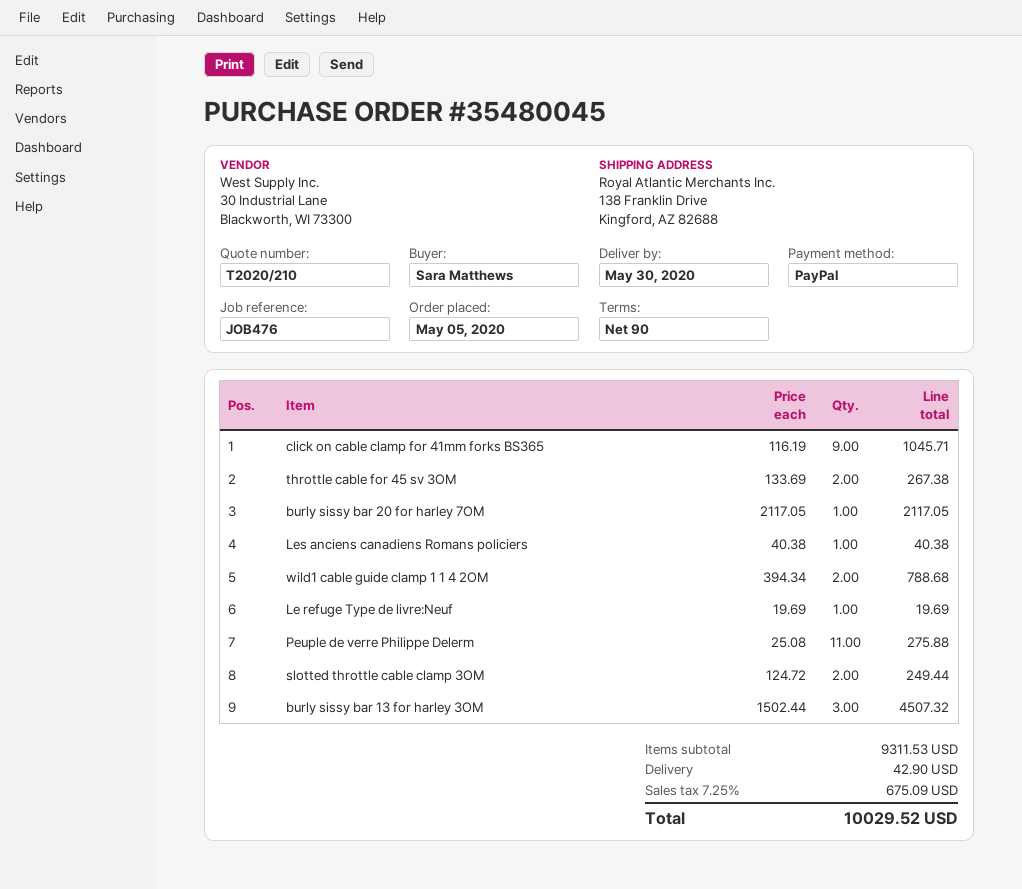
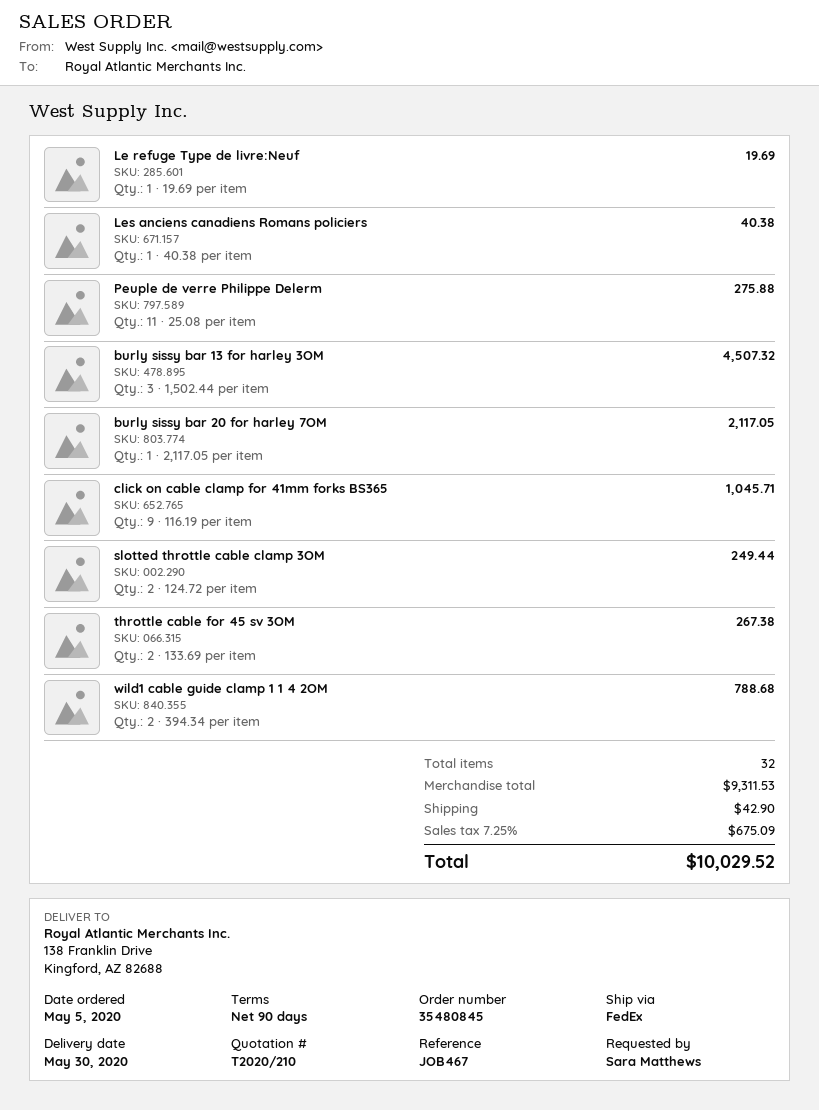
order number: 35480045 -> 35480845
reference: JOB476 -> JOB467

